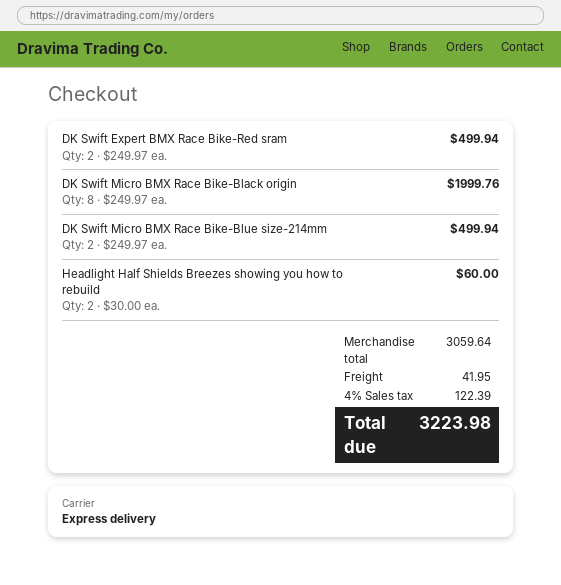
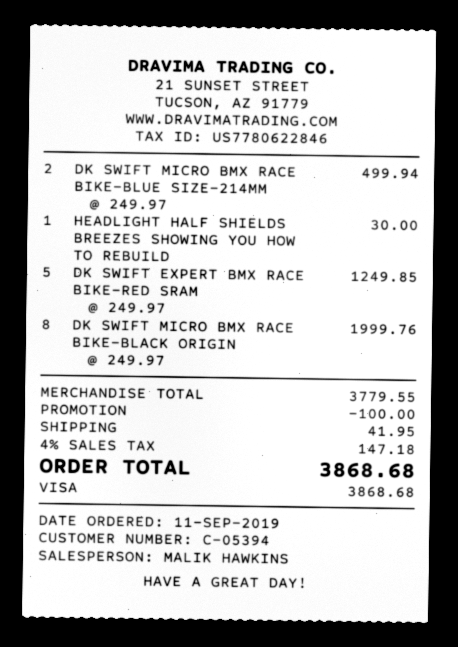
DK Swift Expert BMX Race Bike-Red sram: 2 x 249.97 = 499.94 -> 5 x 249.97 = 1249.85
Headlight Half Shields Breezes showing you how to rebuild: 2 x 30.00 = 60.00 -> 1 x 30.00 = 30.00
subtotal: 3059.64 -> 3779.55
discount: none -> 100.00
tax: 4% = 122.39 -> 4% = 147.18
total: 3223.98 -> 3868.68

